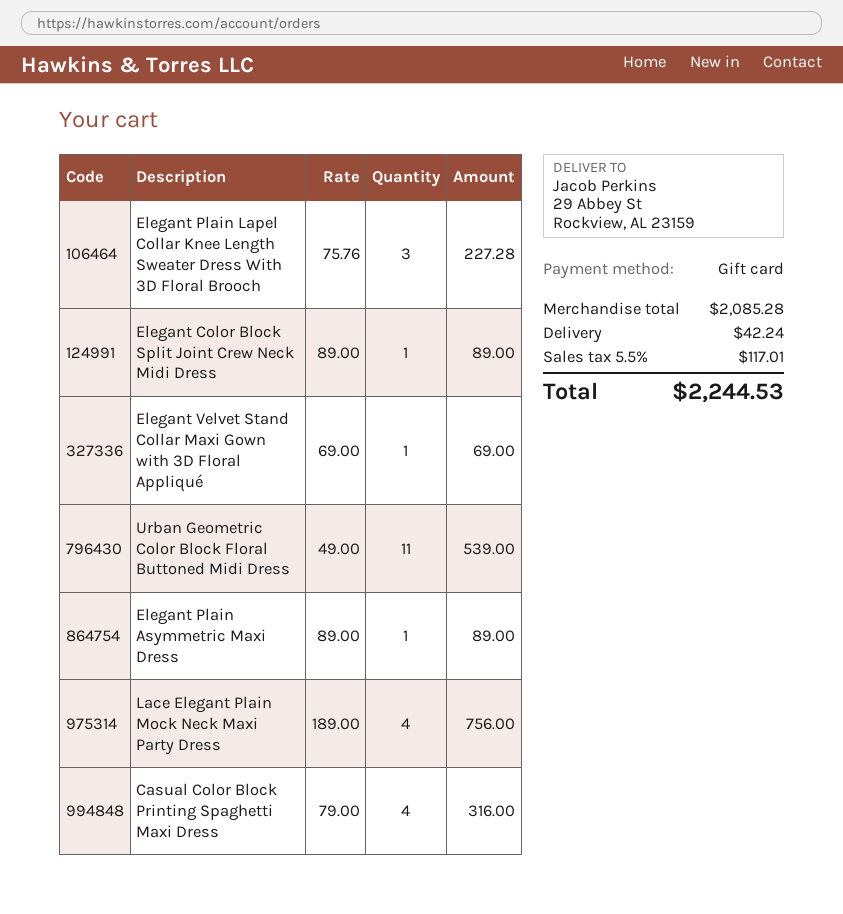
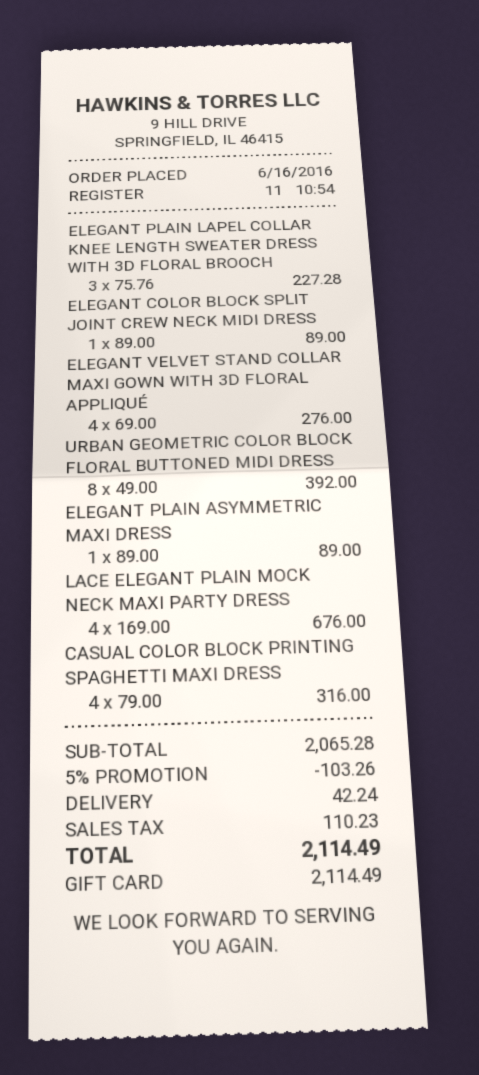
Elegant Velvet Stand Collar Maxi Gown with 3D Floral Appliqué: 1 x 69.00 = 69.00 -> 4 x 69.00 = 276.00
Urban Geometric Color Block Floral Buttoned Midi Dress: 11 x 49.00 = 539.00 -> 8 x 49.00 = 392.00
Lace Elegant Plain Mock Neck Maxi Party Dress: 4 x 189.00 = 756.00 -> 4 x 169.00 = 676.00
subtotal: 2085.28 -> 2065.28
discount: none -> 5% = 103.26
tax: 117.01 -> 110.23
total: 2244.53 -> 2114.49

